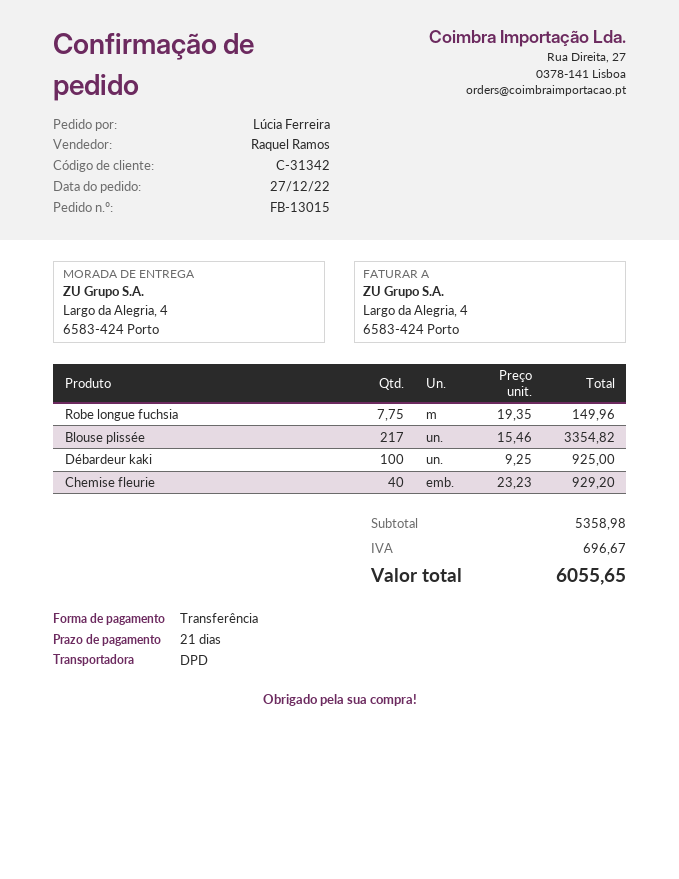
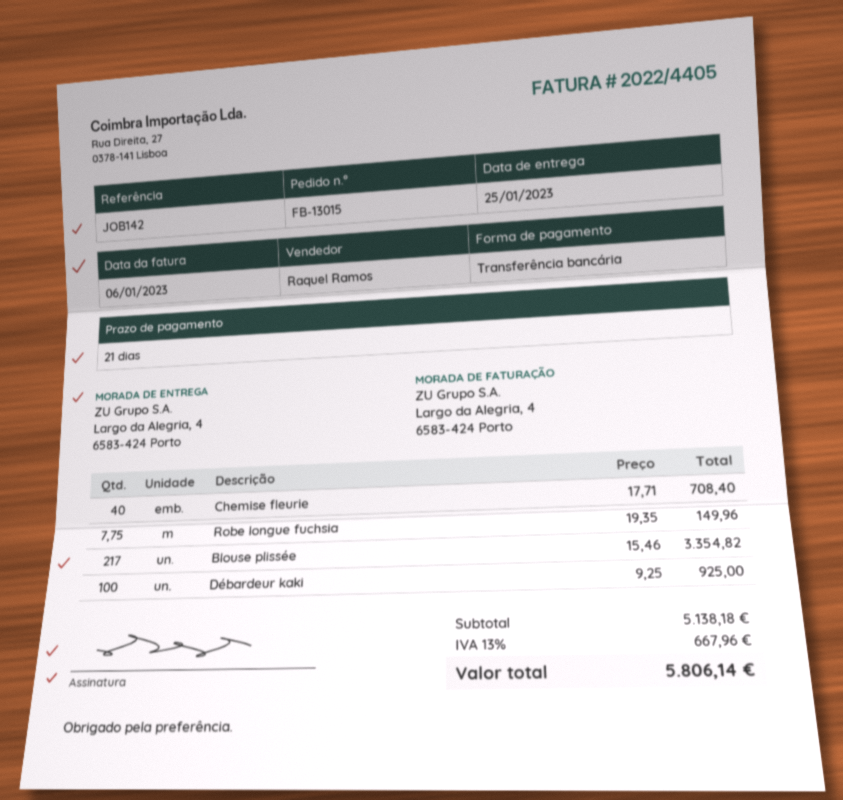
Chemise fleurie: 40 x 23.23 = 929.20 -> 40 x 17.71 = 708.40
subtotal: 5358.98 -> 5138.18
tax: 696.67 -> 667.96
total: 6055.65 -> 5806.14

